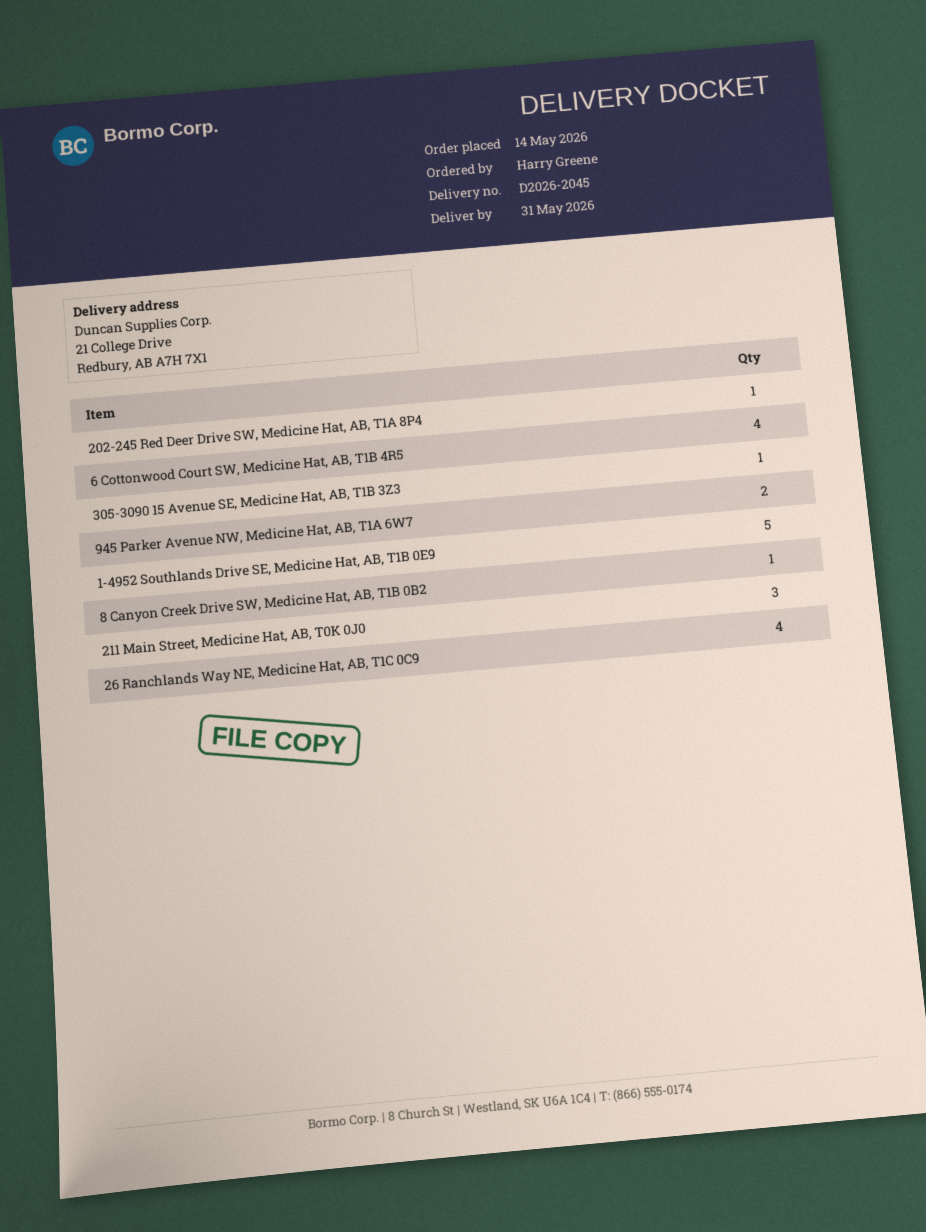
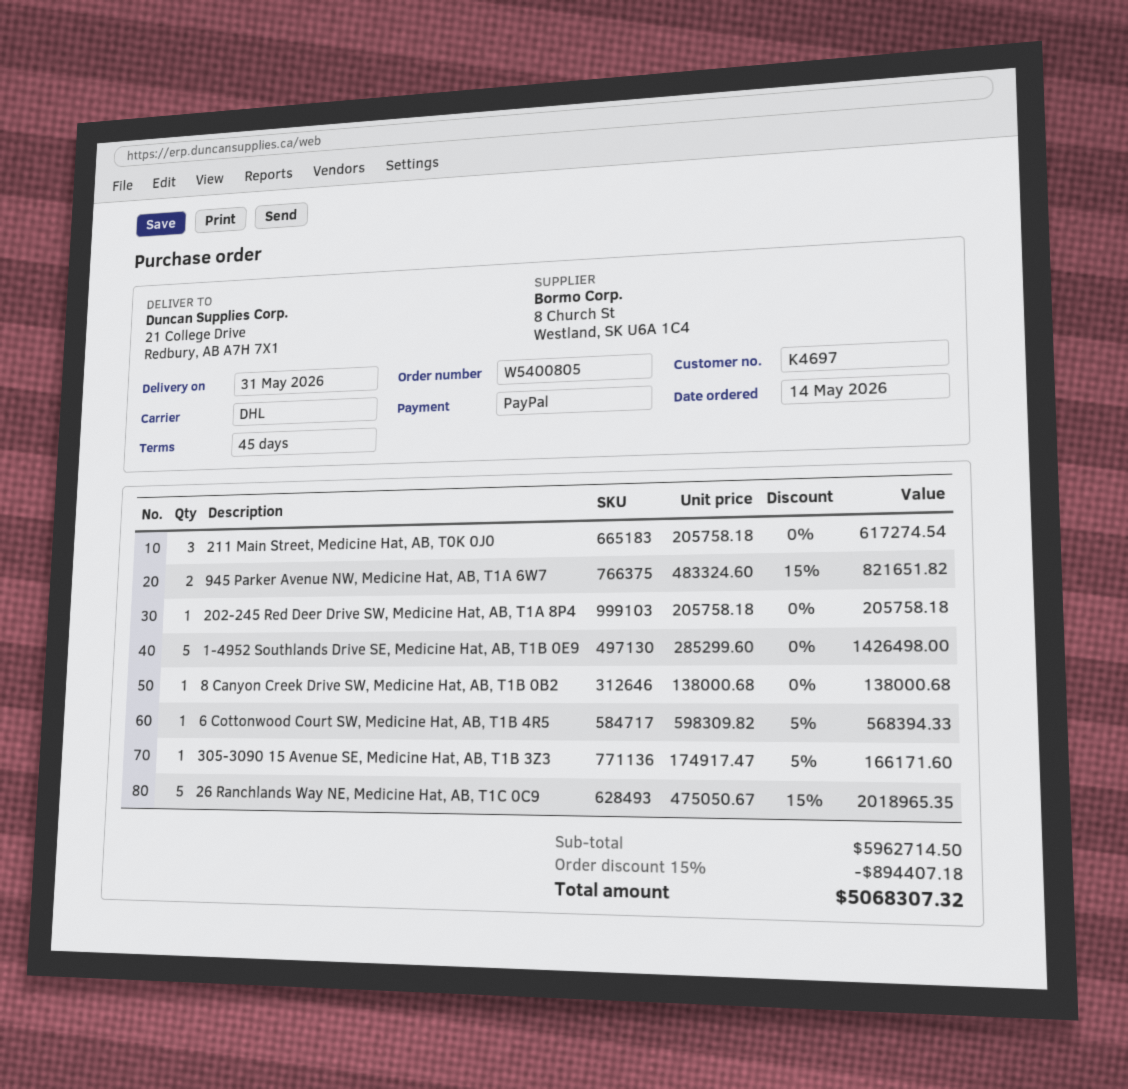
6 Cottonwood Court SW, Medicine Hat, AB, T1B 4R5: 4 -> 1
26 Ranchlands Way NE, Medicine Hat, AB, T1C 0C9: 4 -> 5

